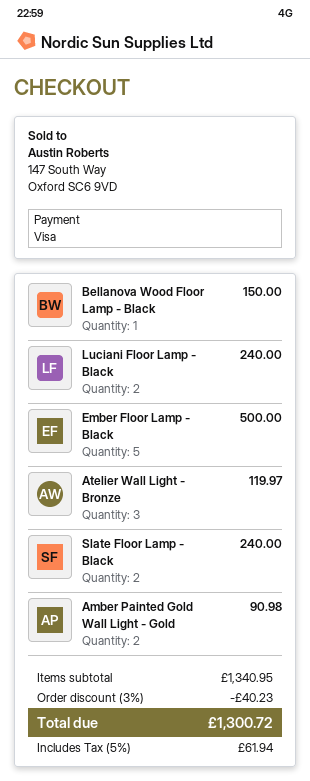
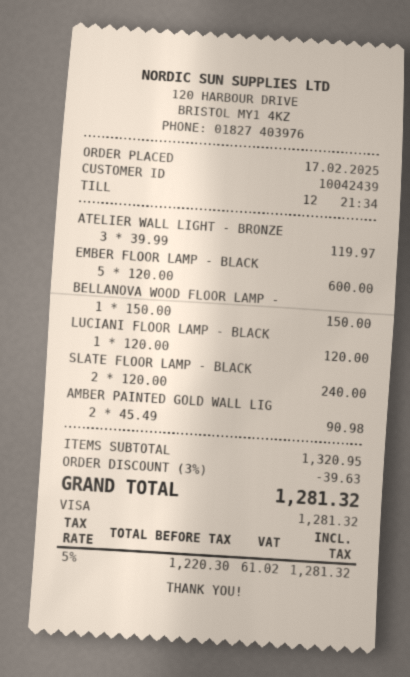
Luciani Floor Lamp - Black: 2 for 240.00 -> 1 for 120.00
Ember Floor Lamp - Black: 5 for 500.00 -> 5 for 600.00
subtotal: 1340.95 -> 1320.95
discount: 3% = 40.23 -> 3% = 39.63
tax: 5% = 61.94 -> 5% = 61.02
total: 1300.72 -> 1281.32

